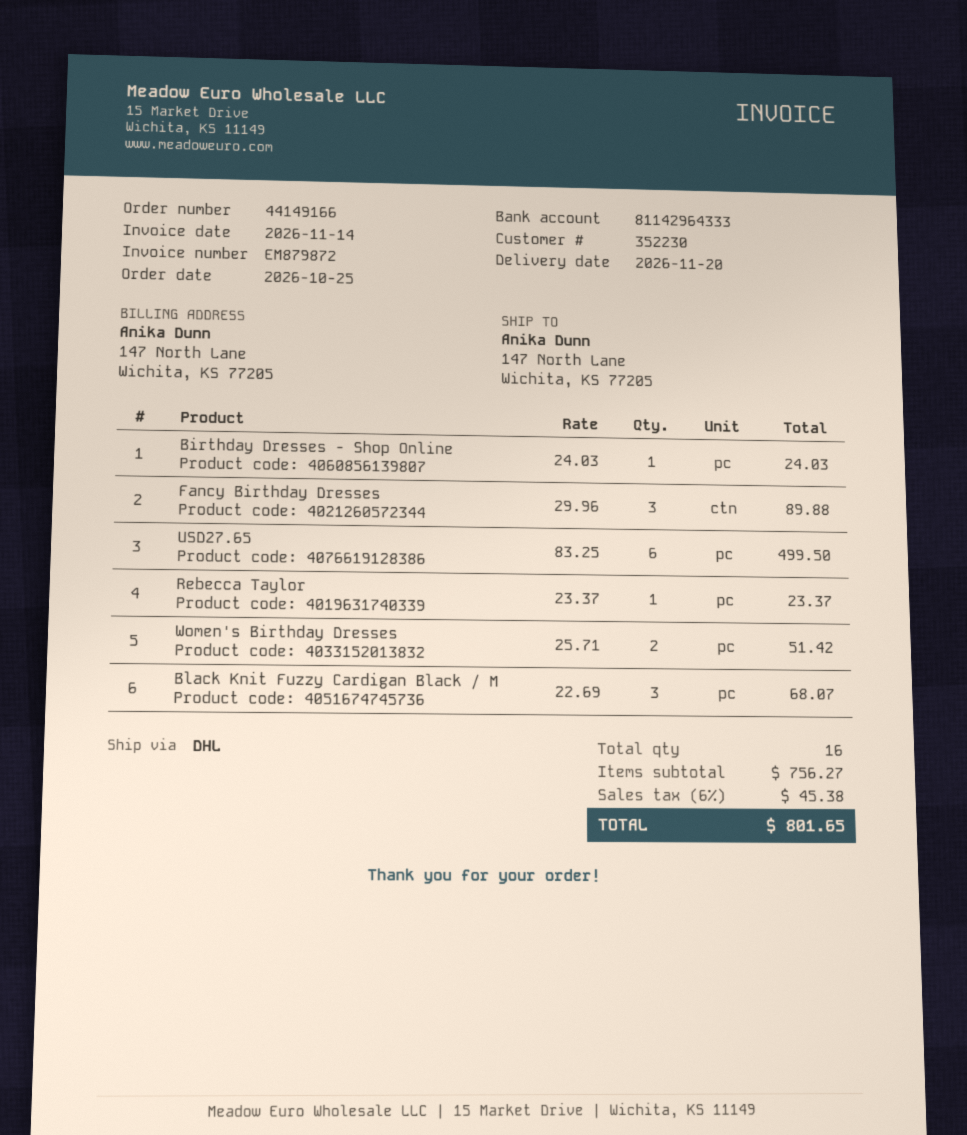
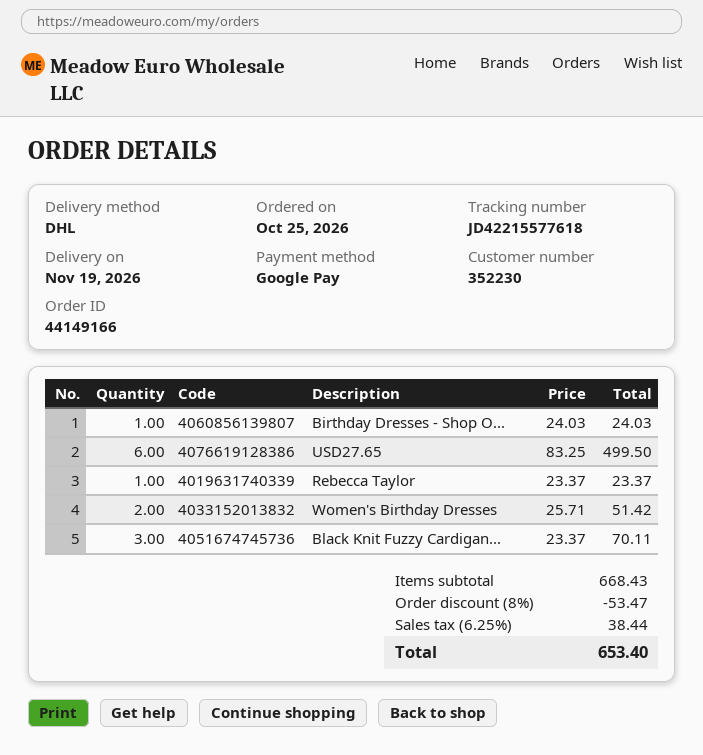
delivery date: 2026-11-20 -> 2026-11-19
Fancy Birthday Dresses: 3 x 29.96 = 89.88 -> none
Black Knit Fuzzy Cardigan Black / M: 3 x 22.69 = 68.07 -> 3 x 23.37 = 70.11
subtotal: 756.27 -> 668.43
discount: none -> 8% = 53.47
tax: 6% = 45.38 -> 6.25% = 38.44
total: 801.65 -> 653.40

